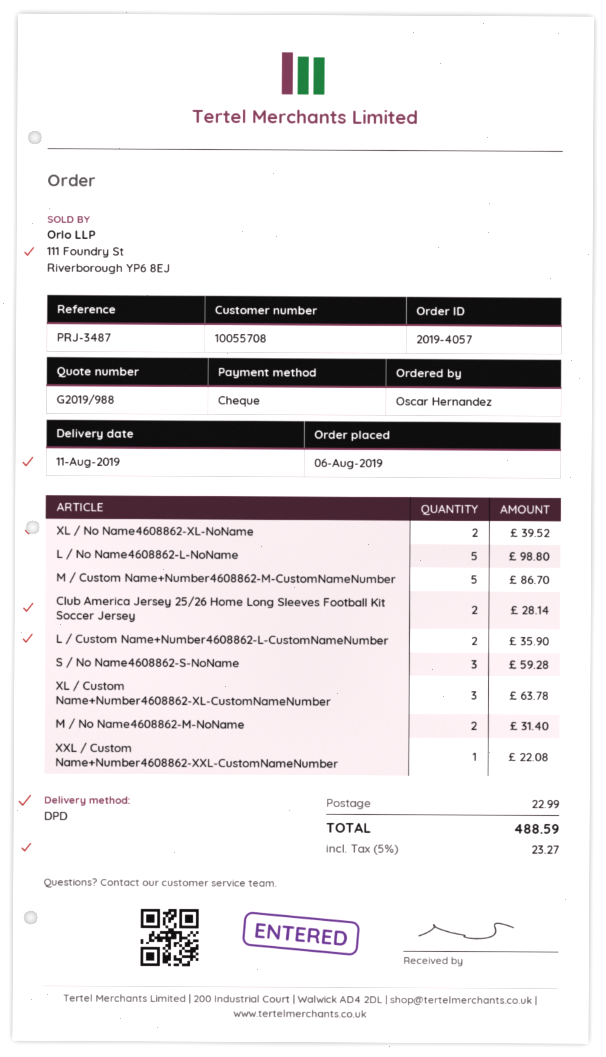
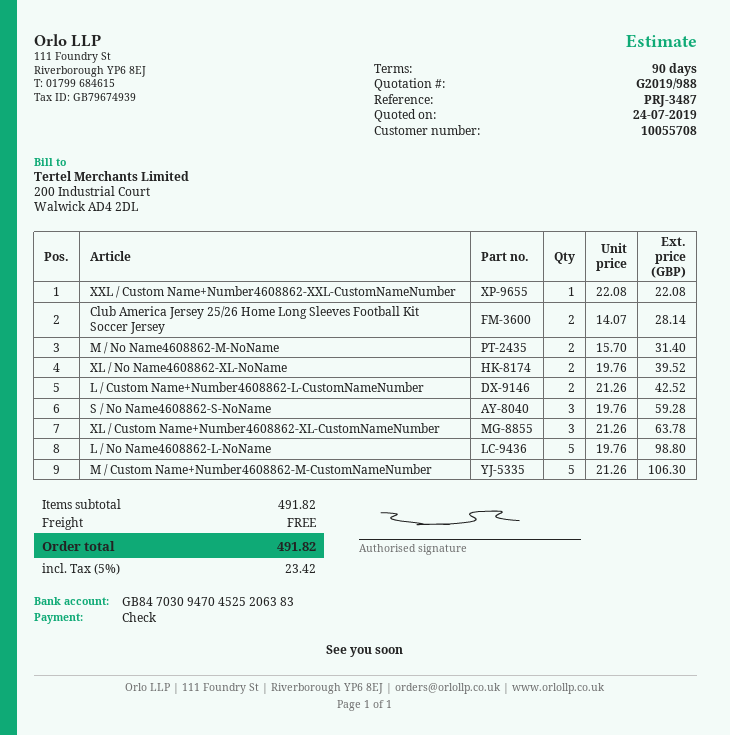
M / Custom Name+Number4608862-M-CustomNameNumber: 5 for 86.70 -> 5 for 106.30
L / Custom Name+Number4608862-L-CustomNameNumber: 2 for 35.90 -> 2 for 42.52
shipping: 22.99 -> 0.00
tax: 5% = 23.27 -> 5% = 23.42
total: 488.59 -> 491.82

